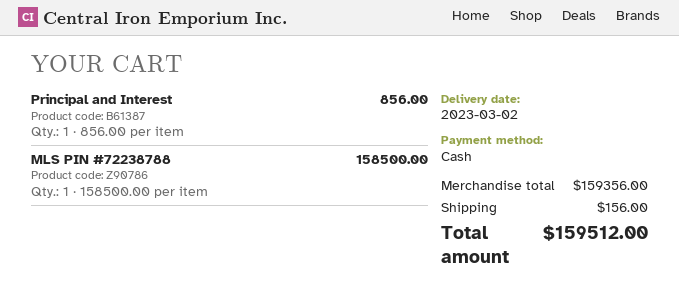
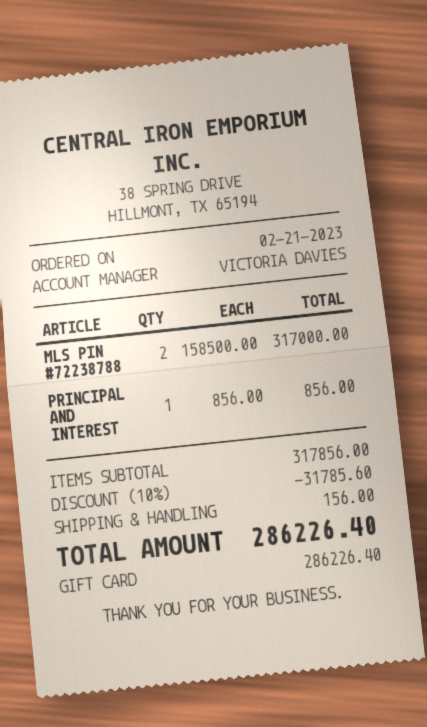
payment method: cash -> gift card
MLS PIN #72238788: 1 x 158500.00 = 158500.00 -> 2 x 158500.00 = 317000.00
subtotal: 159356.00 -> 317856.00
discount: none -> 10% = 31785.60
total: 159512.00 -> 286226.40

